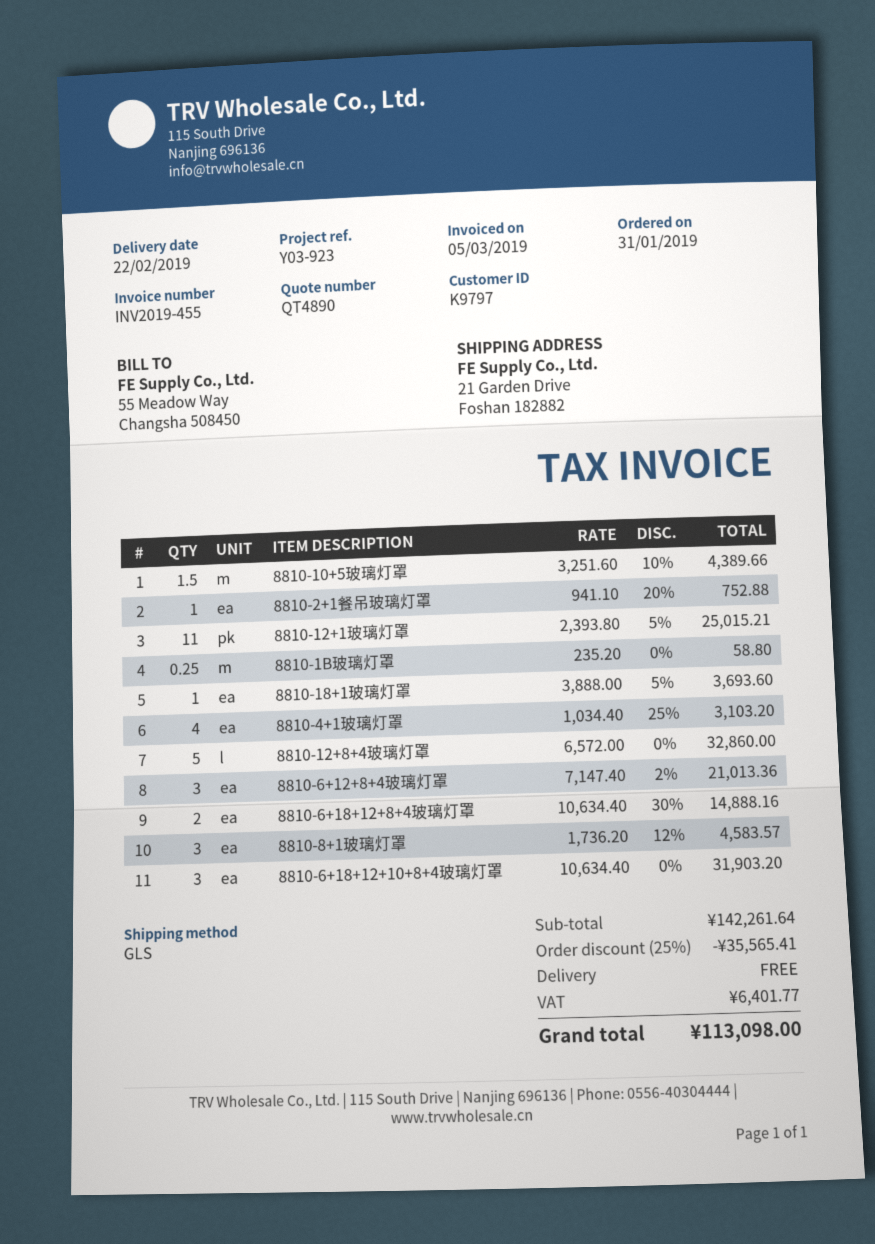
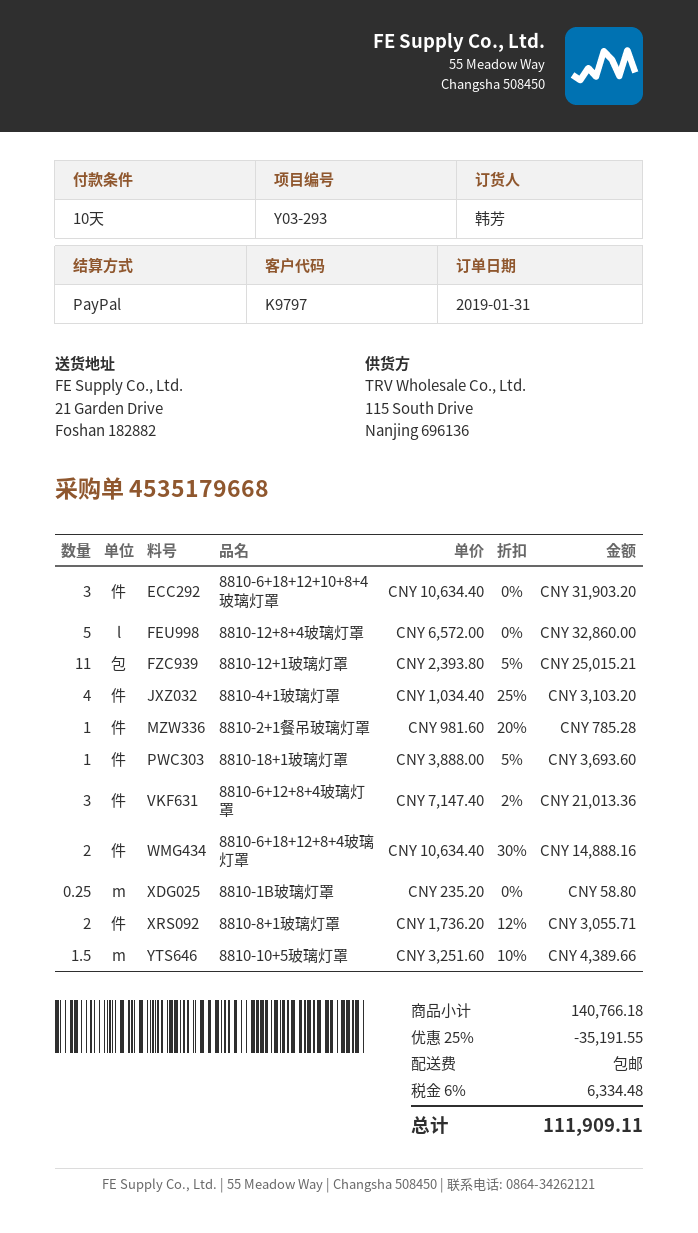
reference: Y03-923 -> Y03-293
8810-2+1餐吊玻璃灯罩: 1 x 941.10 - 20% = 752.88 -> 1 x 981.60 - 20% = 785.28
8810-8+1玻璃灯罩: 3 x 1736.20 - 12% = 4583.57 -> 2 x 1736.20 - 12% = 3055.71
subtotal: 142261.64 -> 140766.18
discount: 25% = 35565.41 -> 25% = 35191.55
tax: 6401.77 -> 6334.48
total: 113098.00 -> 111909.11

